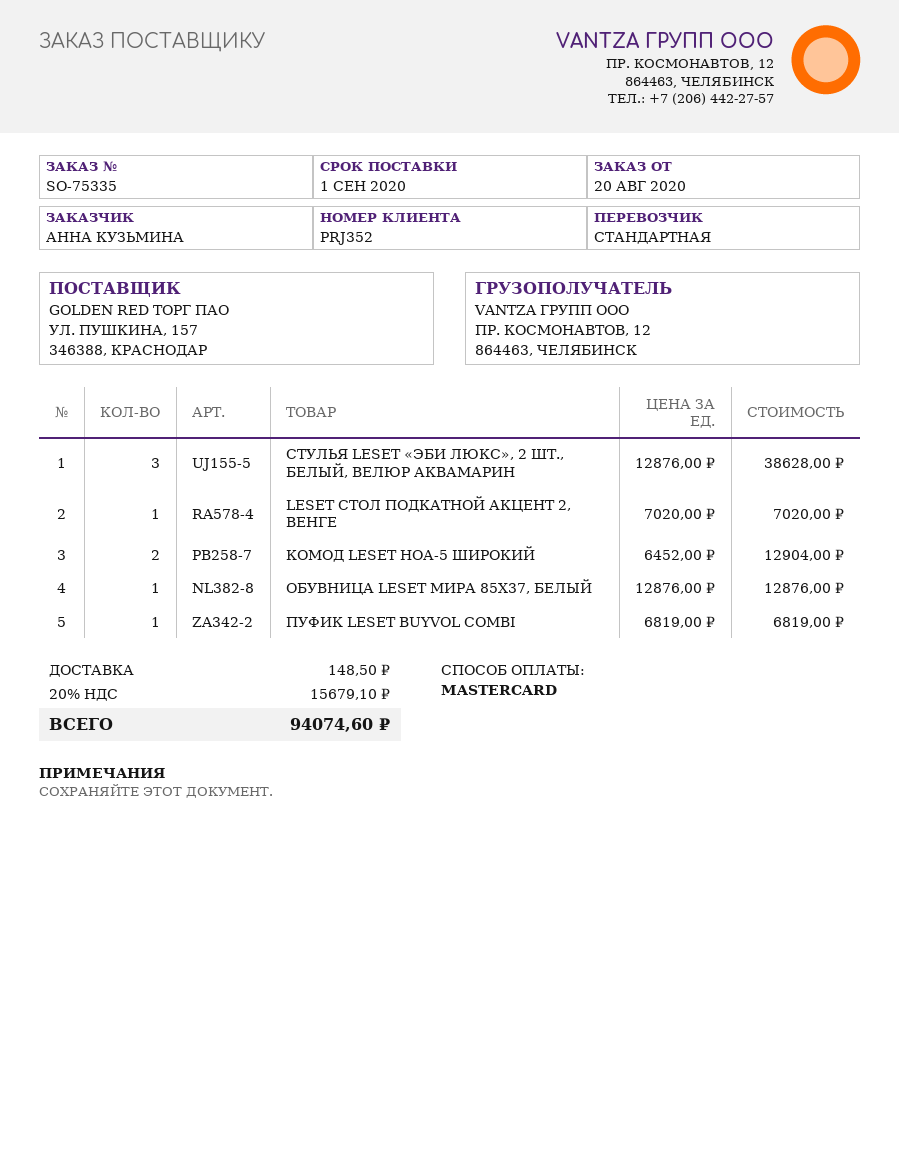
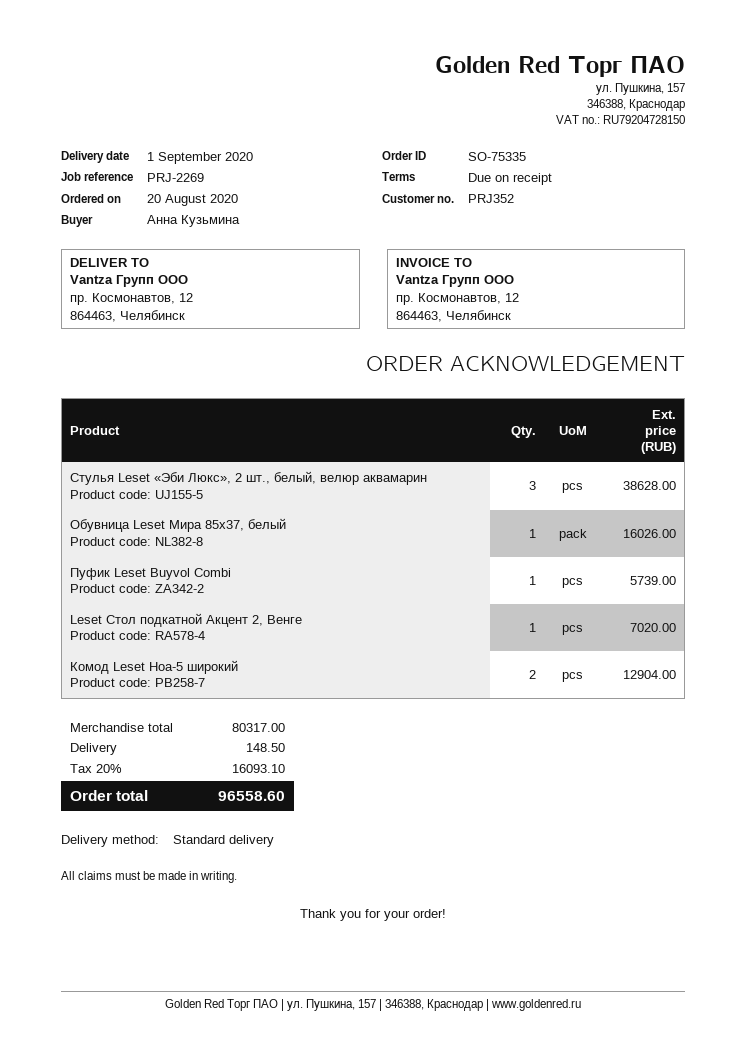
ОБУВНИЦА LESET МИРА 85Х37, БЕЛЫЙ: 1 for 12876.00 -> 1 for 16026.00
ПУФИК LESET BUYVOL COMBI: 1 for 6819.00 -> 1 for 5739.00
tax: 20% = 15679.10 -> 20% = 16093.10
total: 94074.60 -> 96558.60

